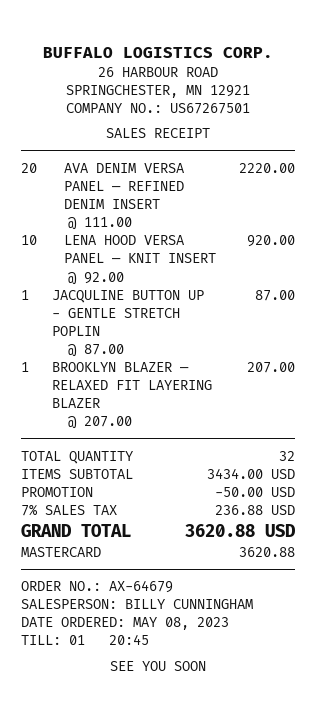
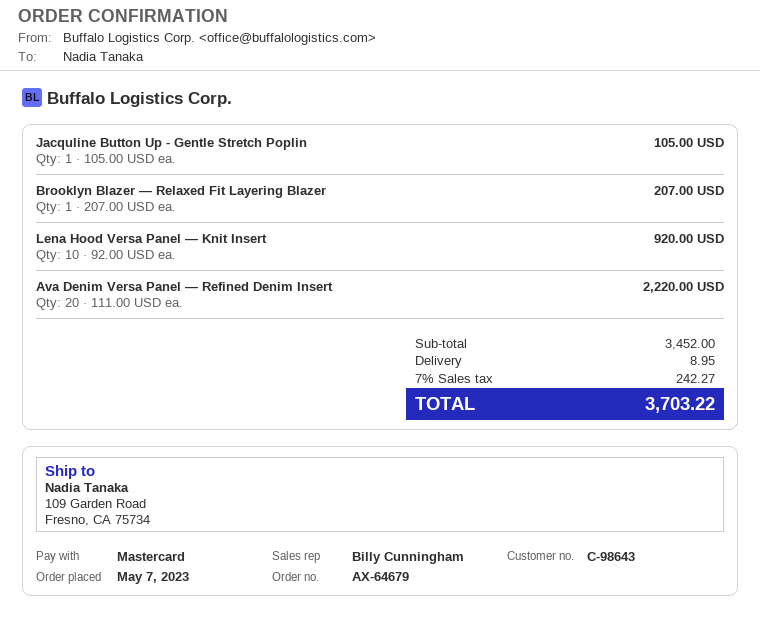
order date: 2023-05-08 -> 2023-05-07
JACQULINE BUTTON UP - GENTLE STRETCH POPLIN: 1 x 87.00 = 87.00 -> 1 x 105.00 = 105.00
subtotal: 3434.00 -> 3452.00
discount: 50.00 -> none
shipping: none -> 8.95
tax: 7% = 236.88 -> 7% = 242.27
total: 3620.88 -> 3703.22

